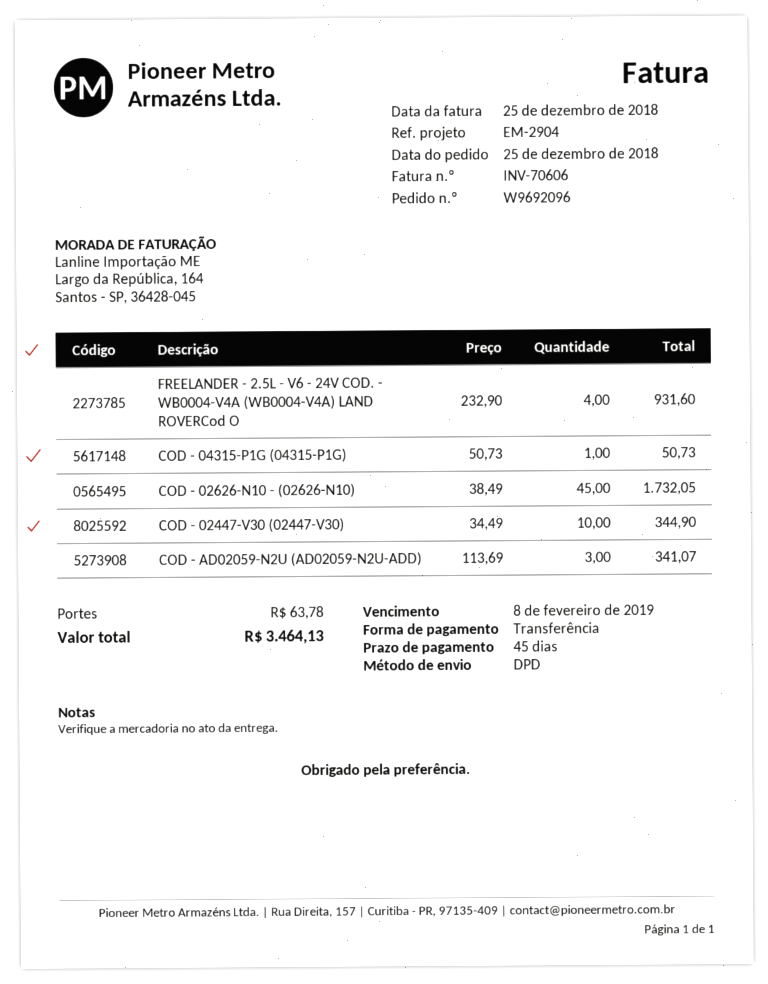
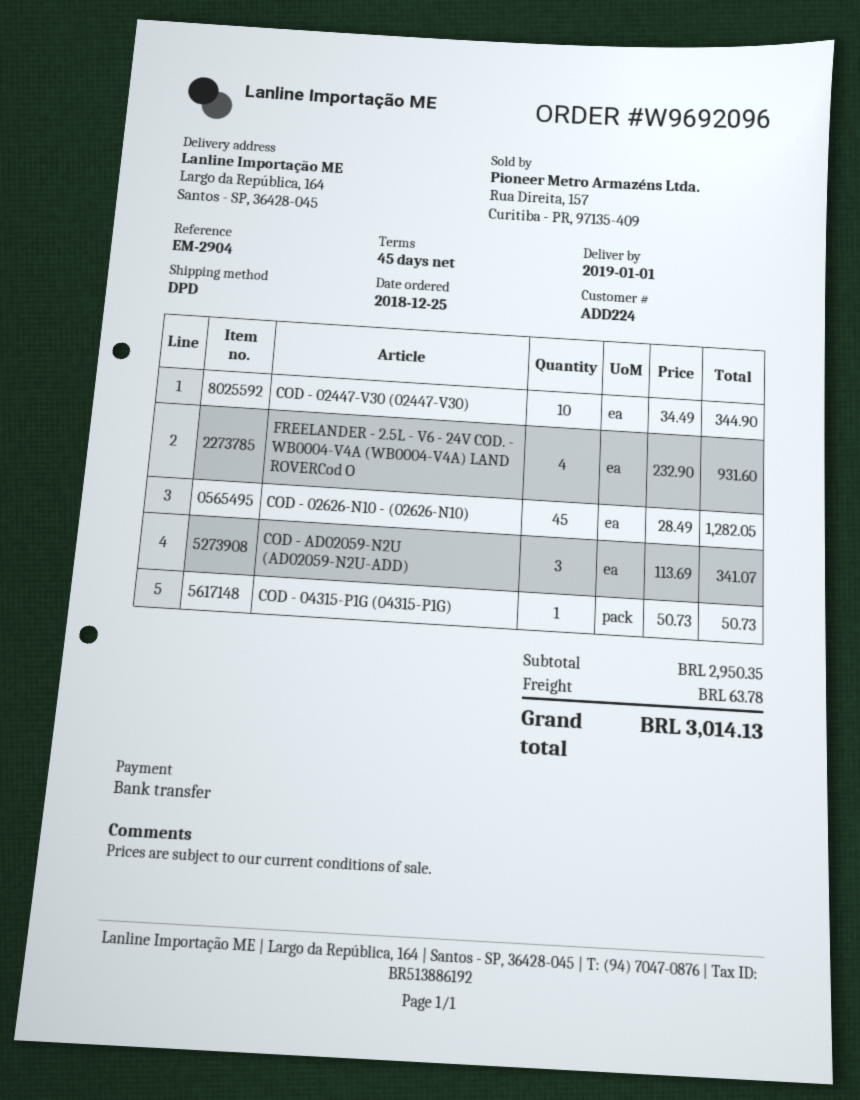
COD - 02626-N10 - (02626-N10): 45 x 38.49 = 1732.05 -> 45 x 28.49 = 1282.05
total: 3464.13 -> 3014.13

